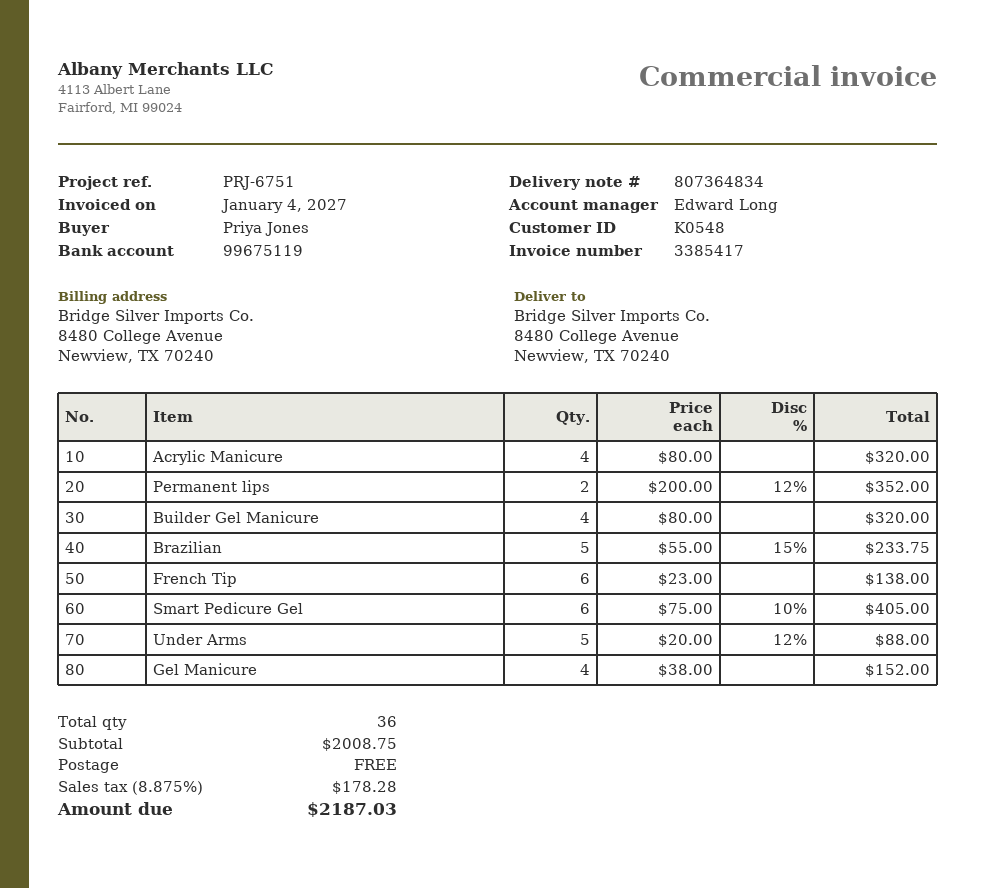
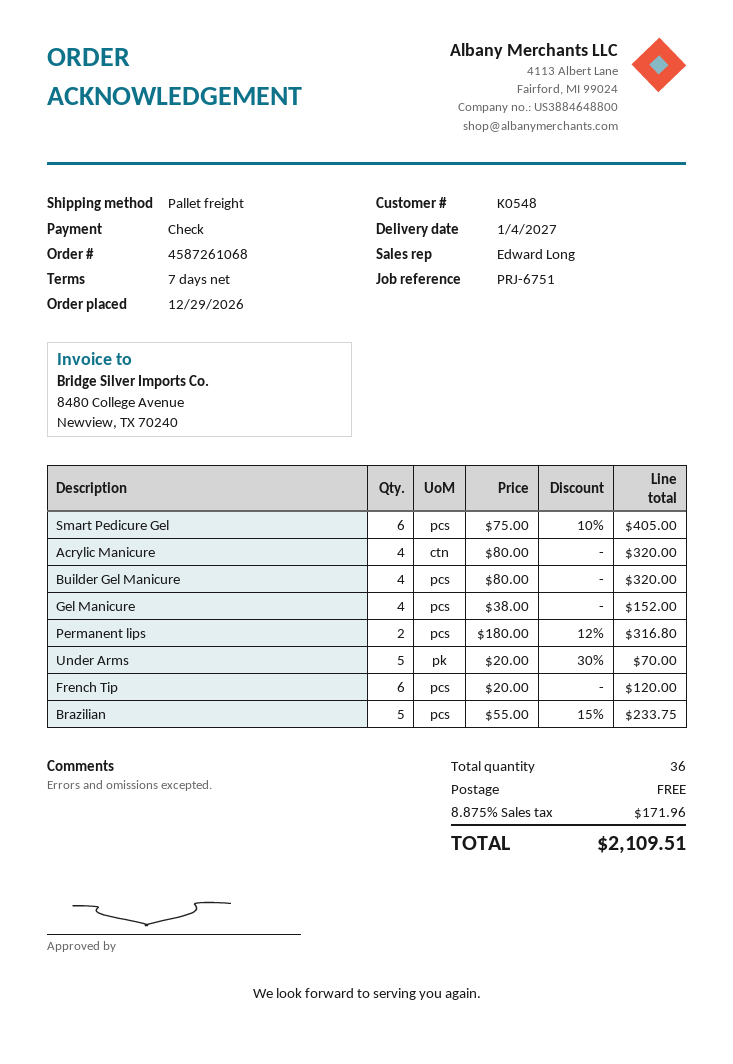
Permanent lips: 2 x 200.00 - 12% = 352.00 -> 2 x 180.00 - 12% = 316.80
French Tip: 6 x 23.00 = 138.00 -> 6 x 20.00 = 120.00
Under Arms: 5 x 20.00 - 12% = 88.00 -> 5 x 20.00 - 30% = 70.00
tax: 8.875% = 178.28 -> 8.875% = 171.96
total: 2187.03 -> 2109.51

